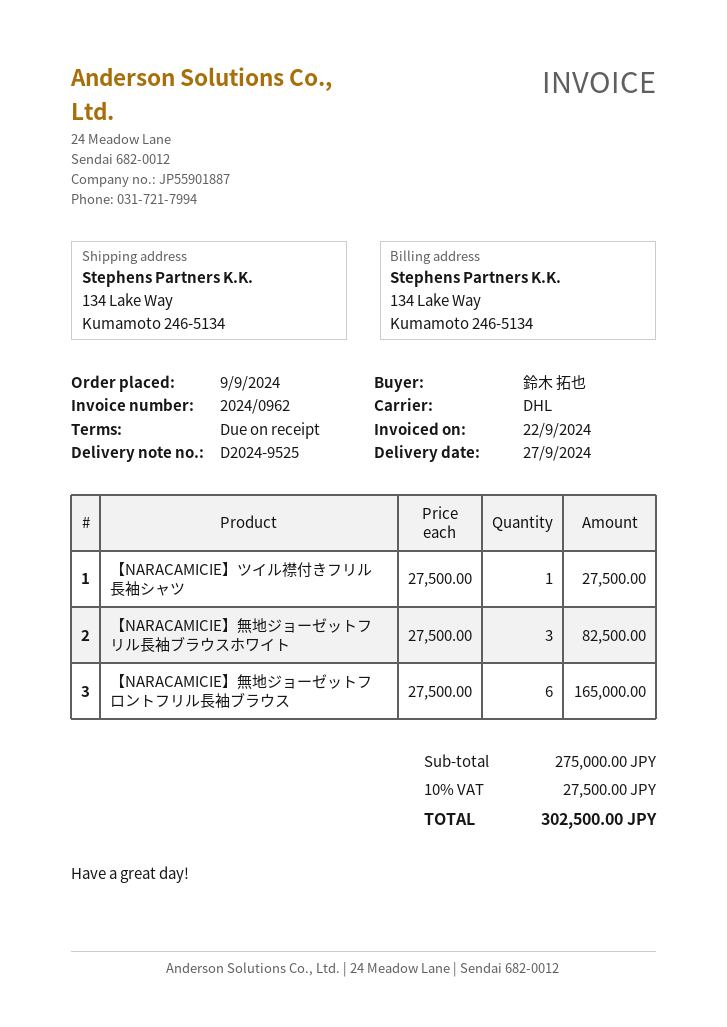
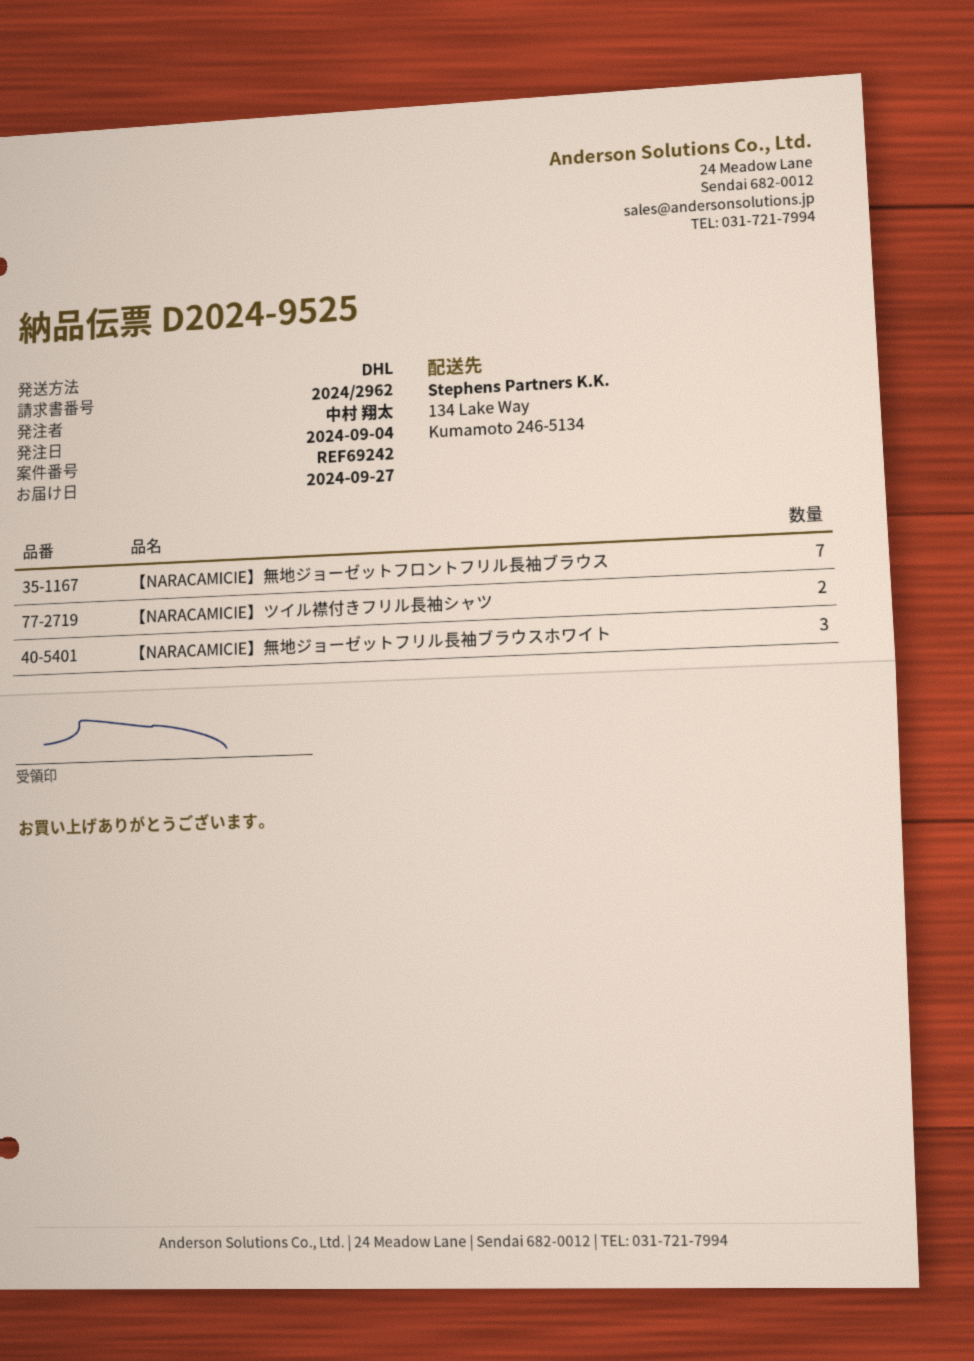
order date: 2024-09-09 -> 2024-09-04
invoice number: 2024/0962 -> 2024/2962
ordered by: 鈴木 拓也 -> 中村 翔太
【NARACAMICIE】ツイル襟付きフリル長袖シャツ: 1 -> 2
【NARACAMICIE】無地ジョーゼットフロントフリル長袖ブラウス: 6 -> 7

